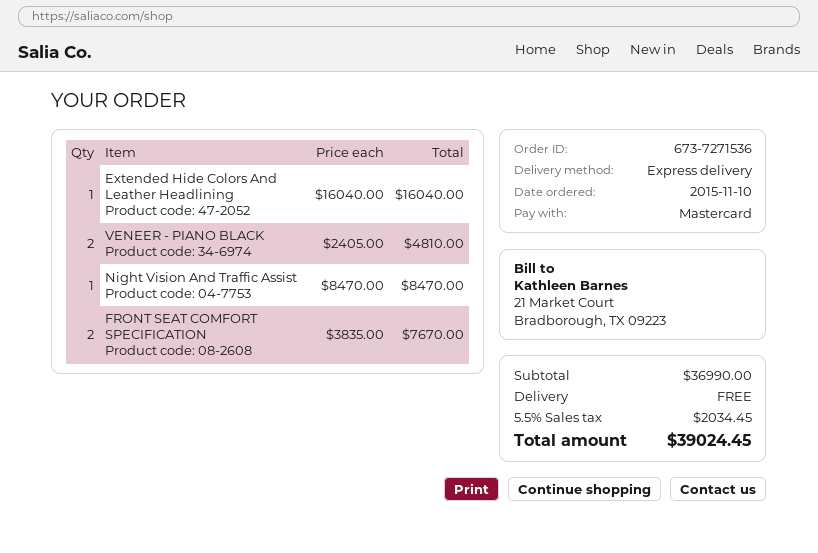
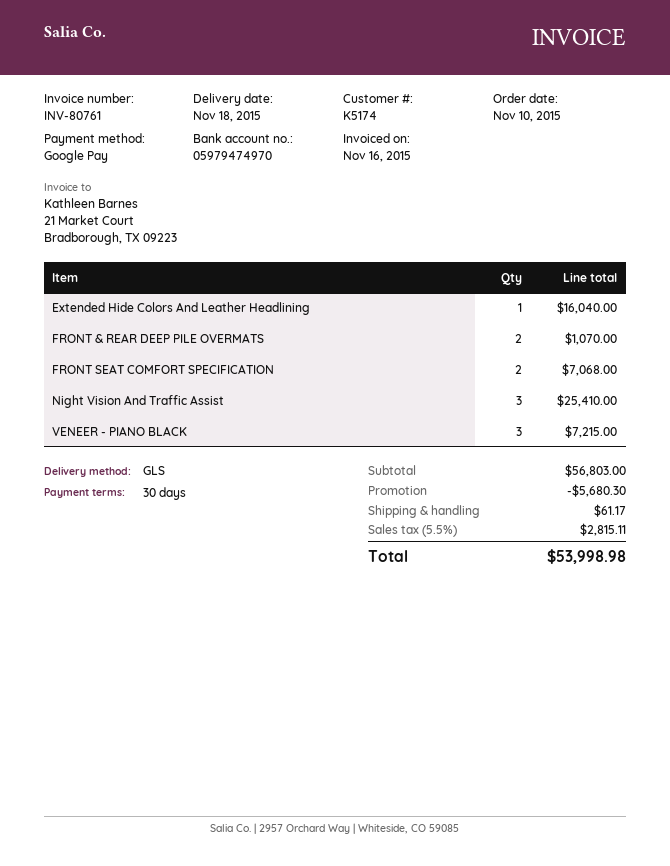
payment method: Mastercard -> Google Pay
shipping method: express -> GLS
VENEER - PIANO BLACK: 2 for 4810.00 -> 3 for 7215.00
Night Vision And Traffic Assist: 1 for 8470.00 -> 3 for 25410.00
FRONT SEAT COMFORT SPECIFICATION: 2 for 7670.00 -> 2 for 7068.00
FRONT & REAR DEEP PILE OVERMATS: none -> 2 for 1070.00
subtotal: 36990.00 -> 56803.00
discount: none -> 5680.30
shipping: 0.00 -> 61.17
tax: 5.5% = 2034.45 -> 5.5% = 2815.11
total: 39024.45 -> 53998.98

